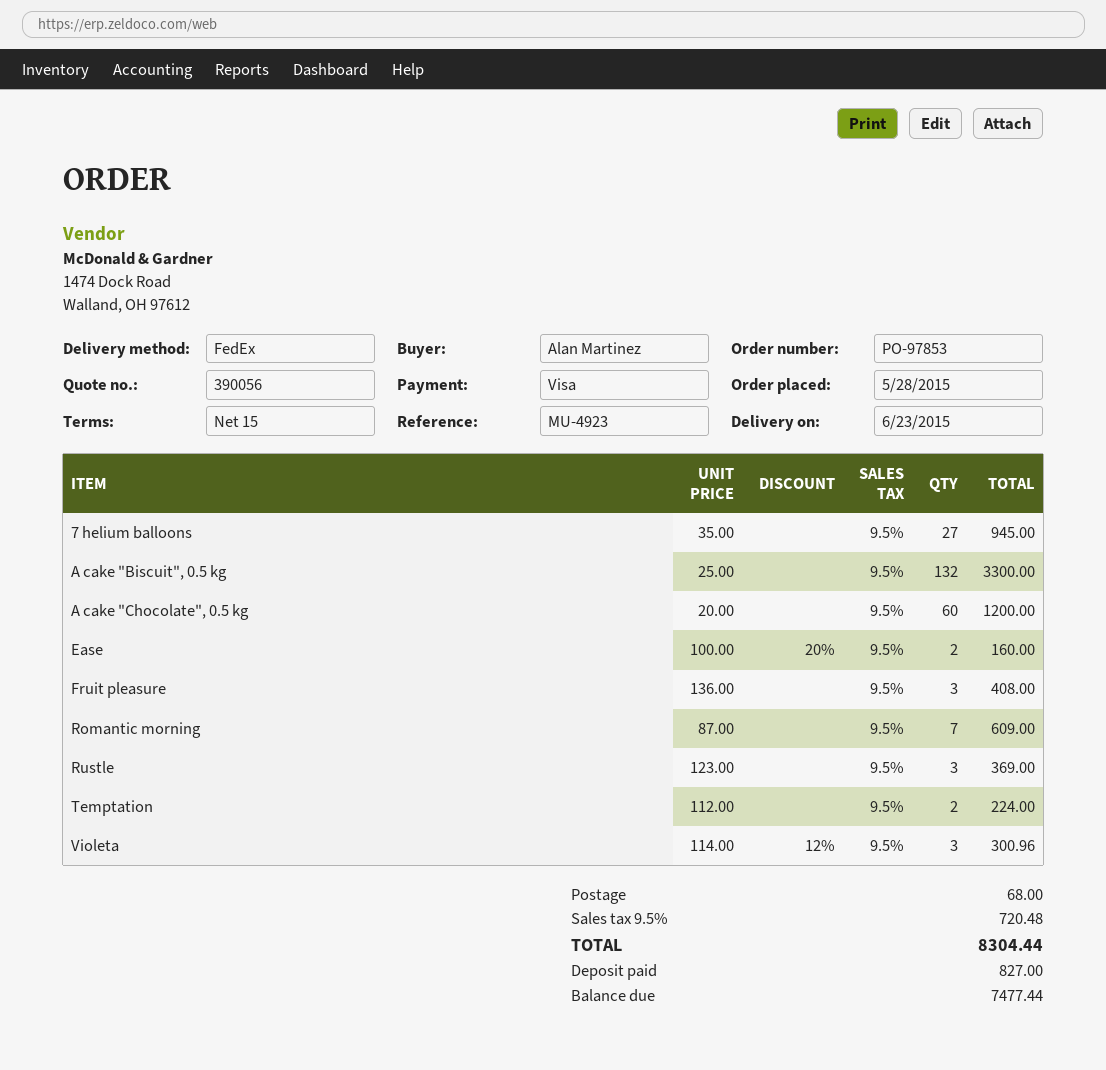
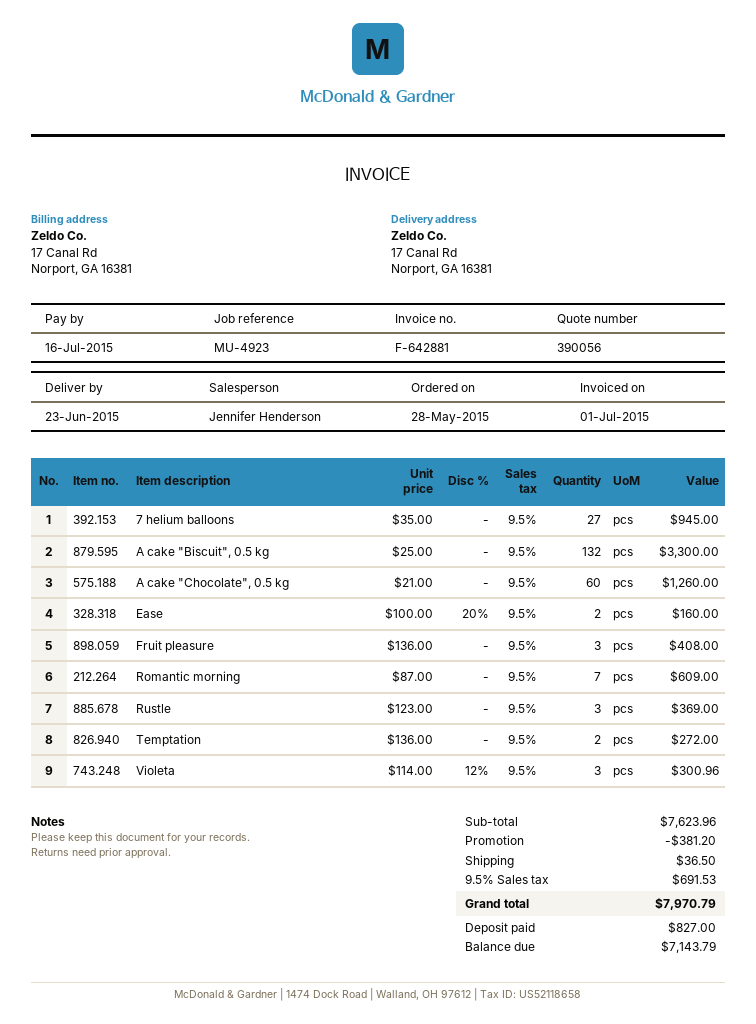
A cake "Chocolate", 0.5 kg: 60 x 20.00 = 1200.00 -> 60 x 21.00 = 1260.00
Temptation: 2 x 112.00 = 224.00 -> 2 x 136.00 = 272.00
discount: none -> 381.20
shipping: 68.00 -> 36.50
tax: 9.5% = 720.48 -> 9.5% = 691.53
total: 8304.44 -> 7970.79
balance: 7477.44 -> 7143.79

